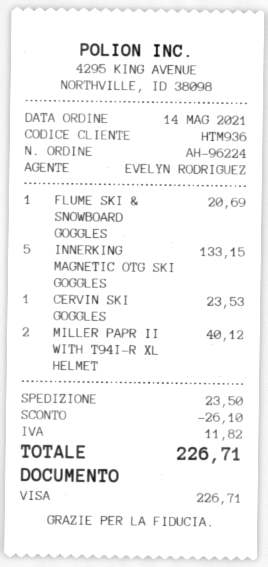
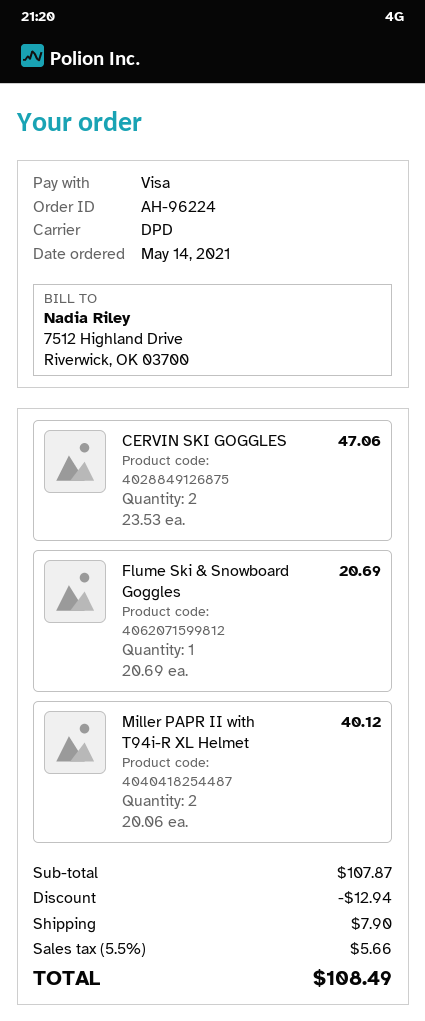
INNERKING MAGNETIC OTG SKI GOGGLES: 5 for 133.15 -> none
CERVIN SKI GOGGLES: 1 for 23.53 -> 2 for 47.06
discount: 26.10 -> 12.94
shipping: 23.50 -> 7.90
tax: 11.82 -> 5.66
total: 226.71 -> 108.49

